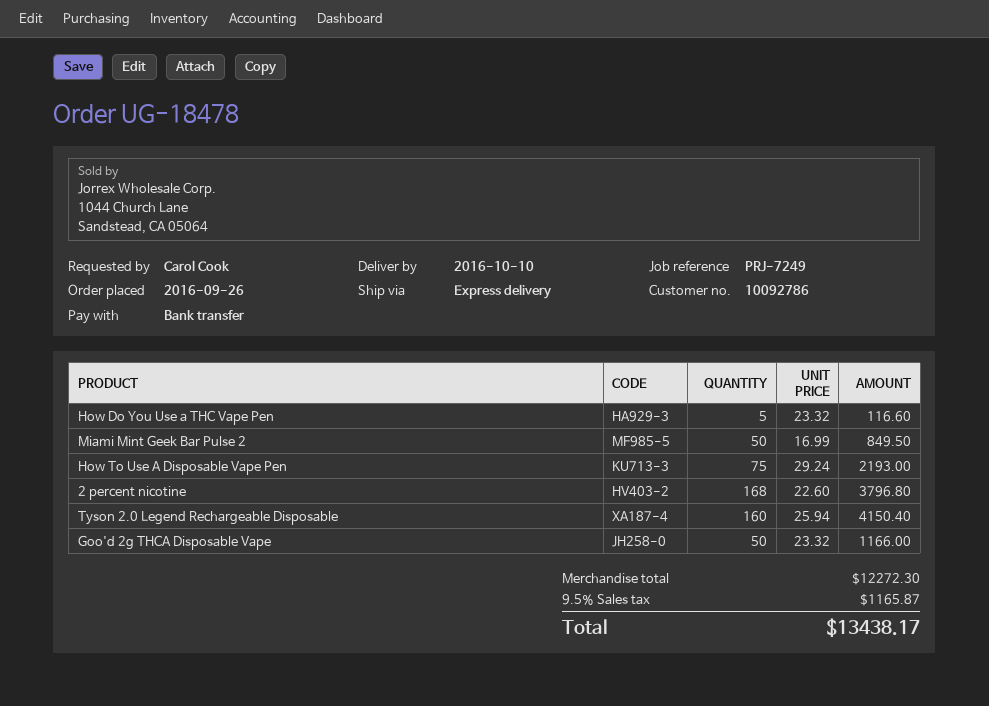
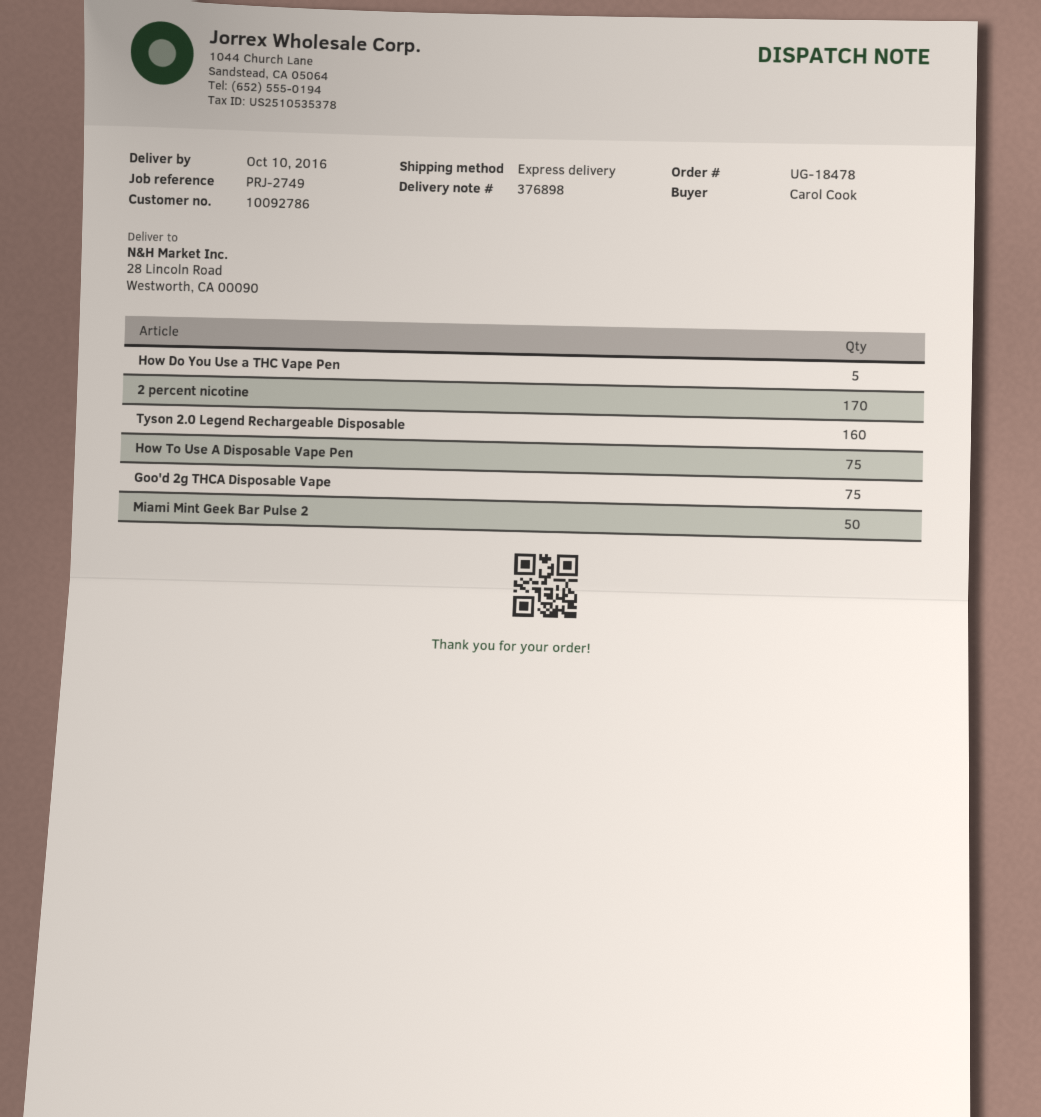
reference: PRJ-7249 -> PRJ-2749
2 percent nicotine: 168 -> 170
Goo'd 2g THCA Disposable Vape: 50 -> 75

